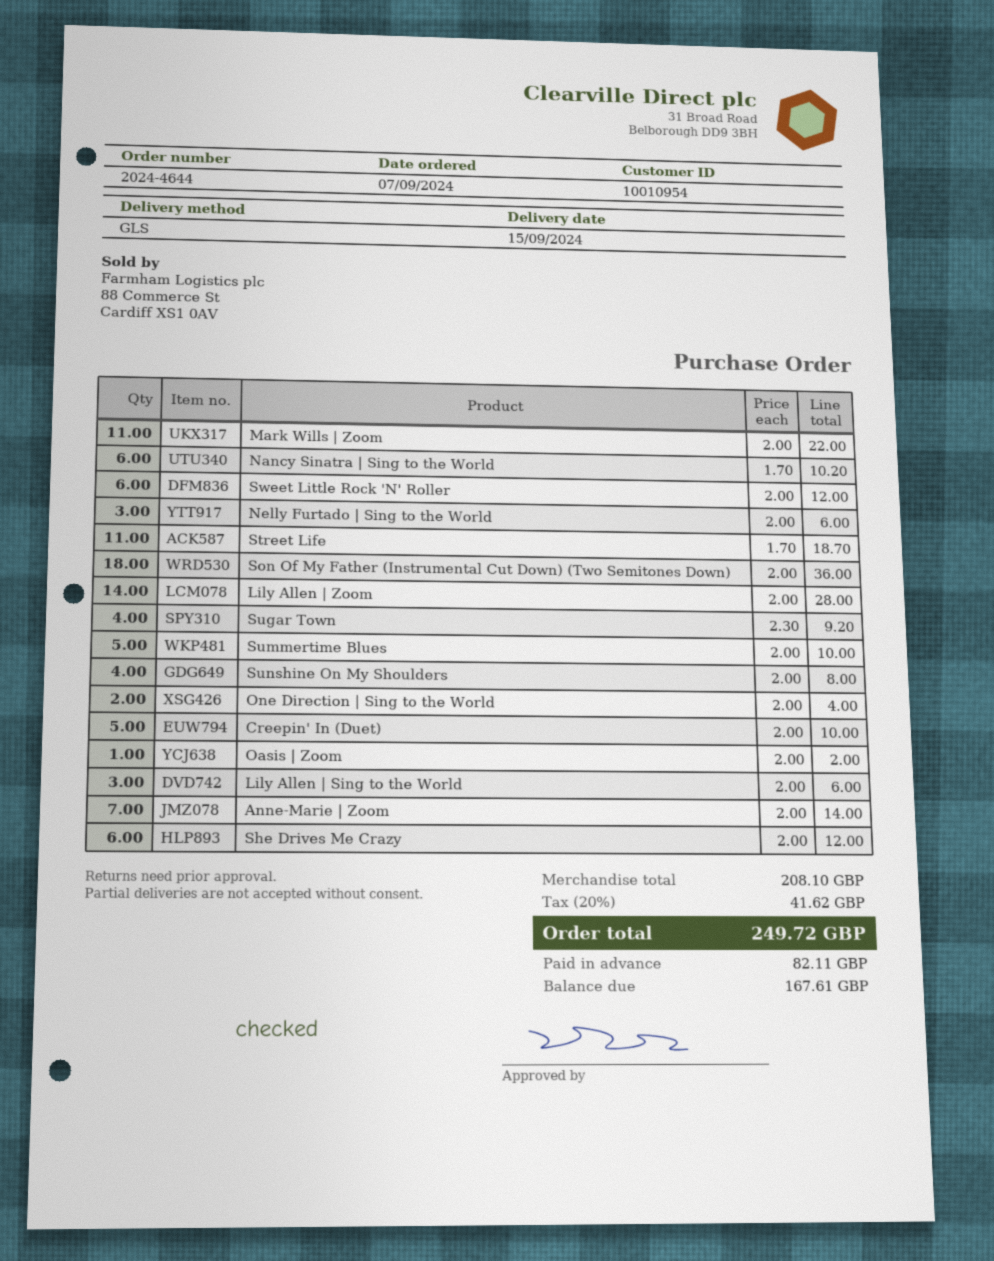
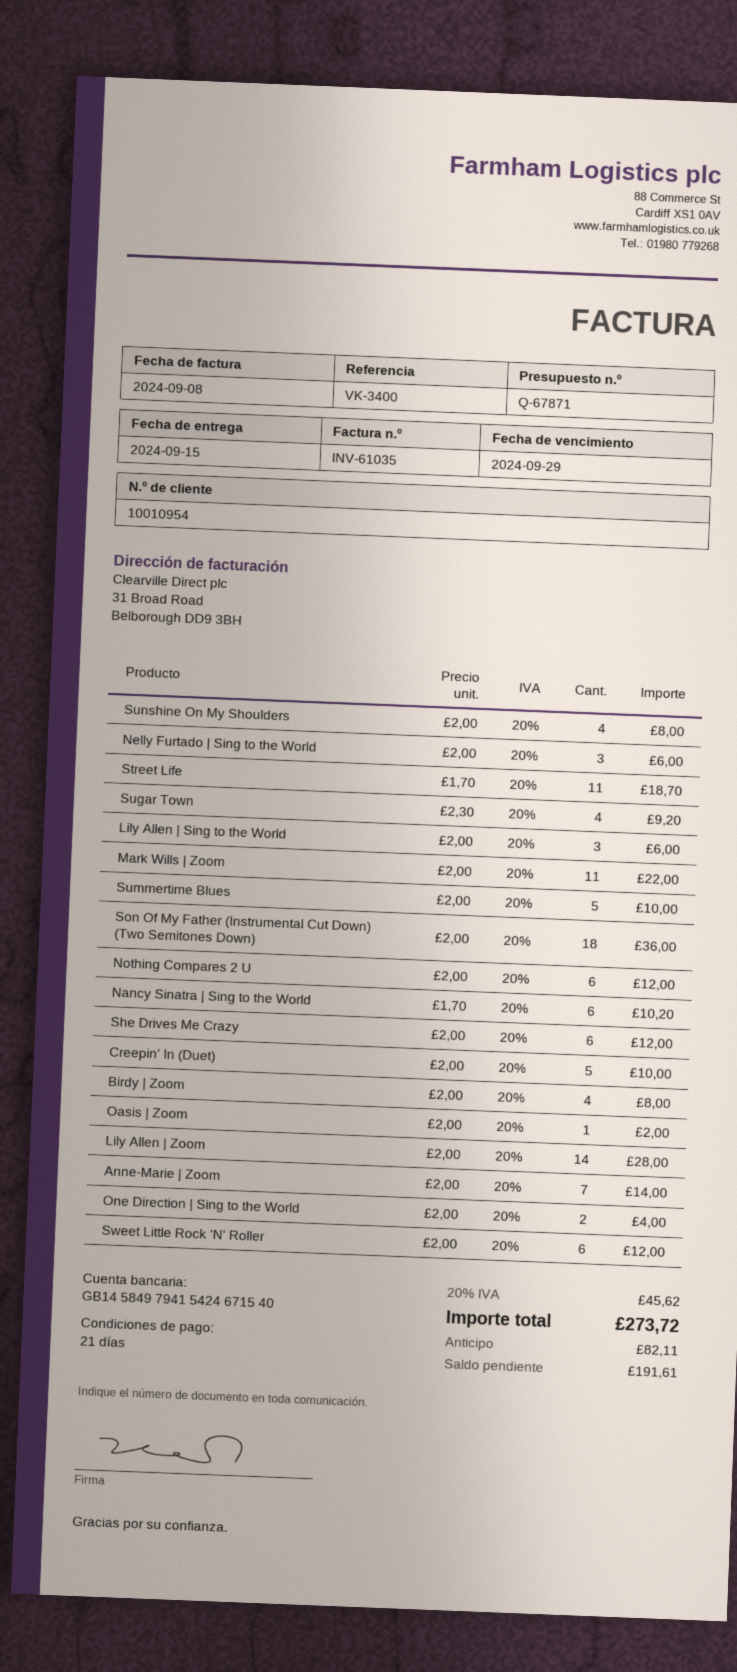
Nothing Compares 2 U: none -> 6 x 2.00 = 12.00
Birdy | Zoom: none -> 4 x 2.00 = 8.00
tax: 20% = 41.62 -> 20% = 45.62
total: 249.72 -> 273.72
balance: 167.61 -> 191.61

